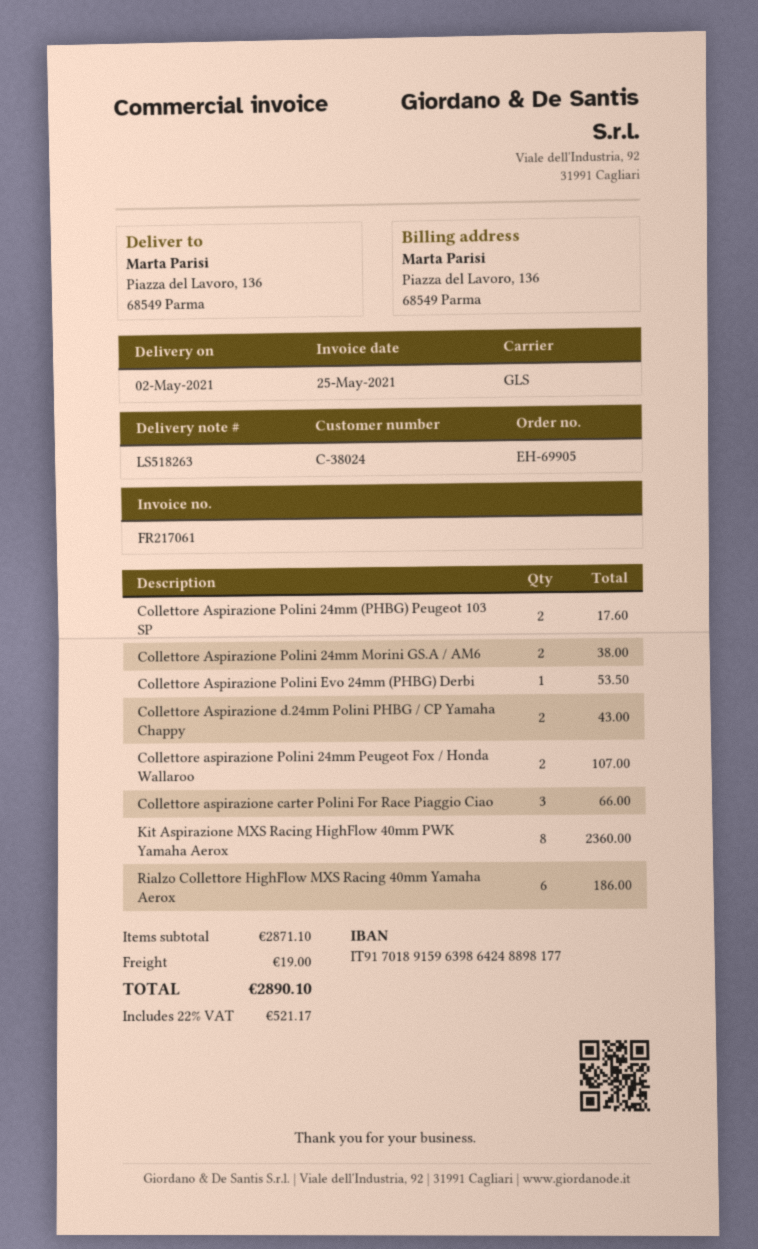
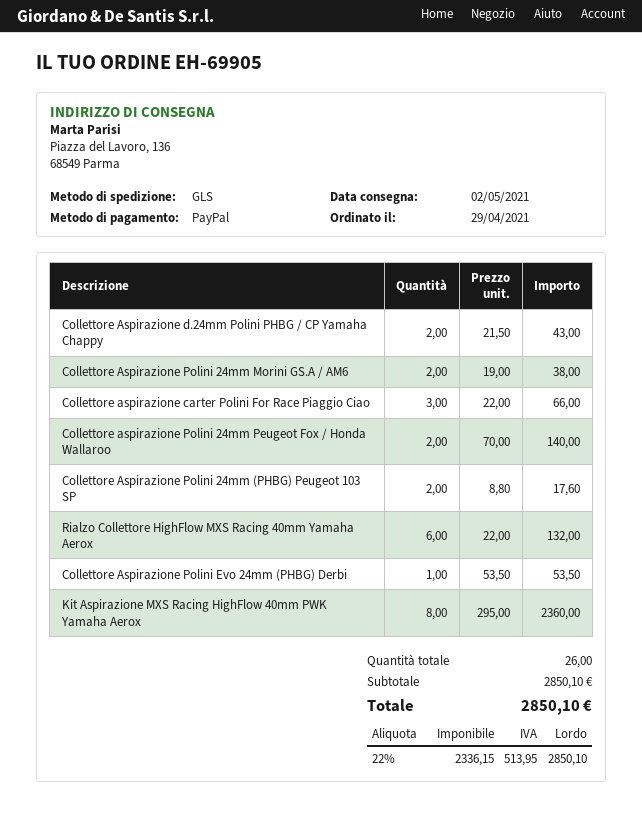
Collettore aspirazione Polini 24mm Peugeot Fox / Honda Wallaroo: 2 for 107.00 -> 2 for 140.00
Rialzo Collettore HighFlow MXS Racing 40mm Yamaha Aerox: 6 for 186.00 -> 6 for 132.00
subtotal: 2871.10 -> 2850.10
shipping: 19.00 -> none
tax: 22% = 521.17 -> 22% = 513.95
total: 2890.10 -> 2850.10

